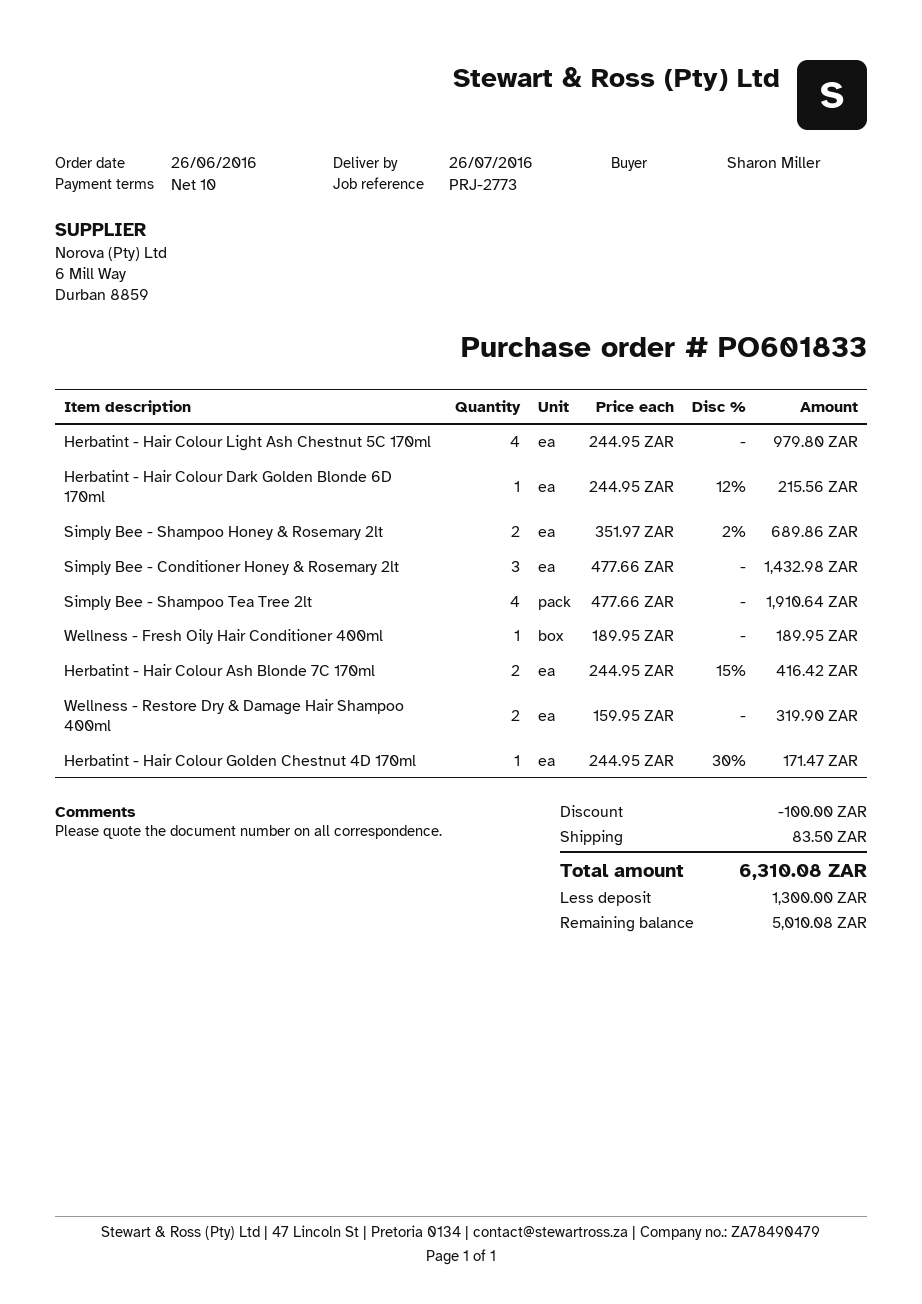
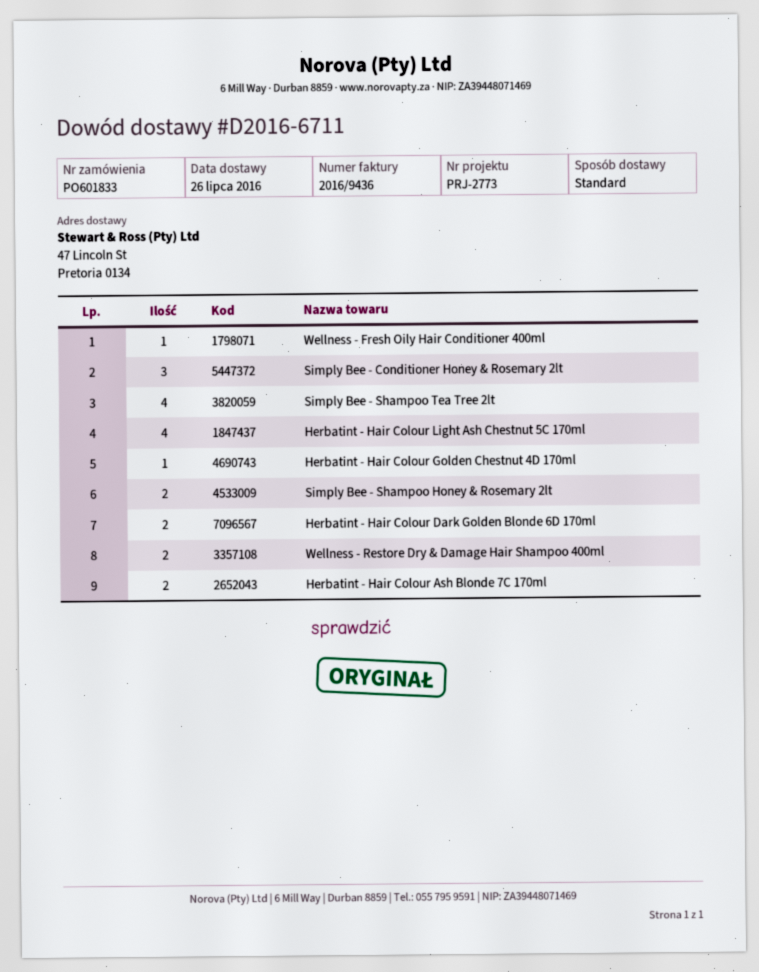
Herbatint - Hair Colour Dark Golden Blonde 6D 170ml: 1 -> 2

